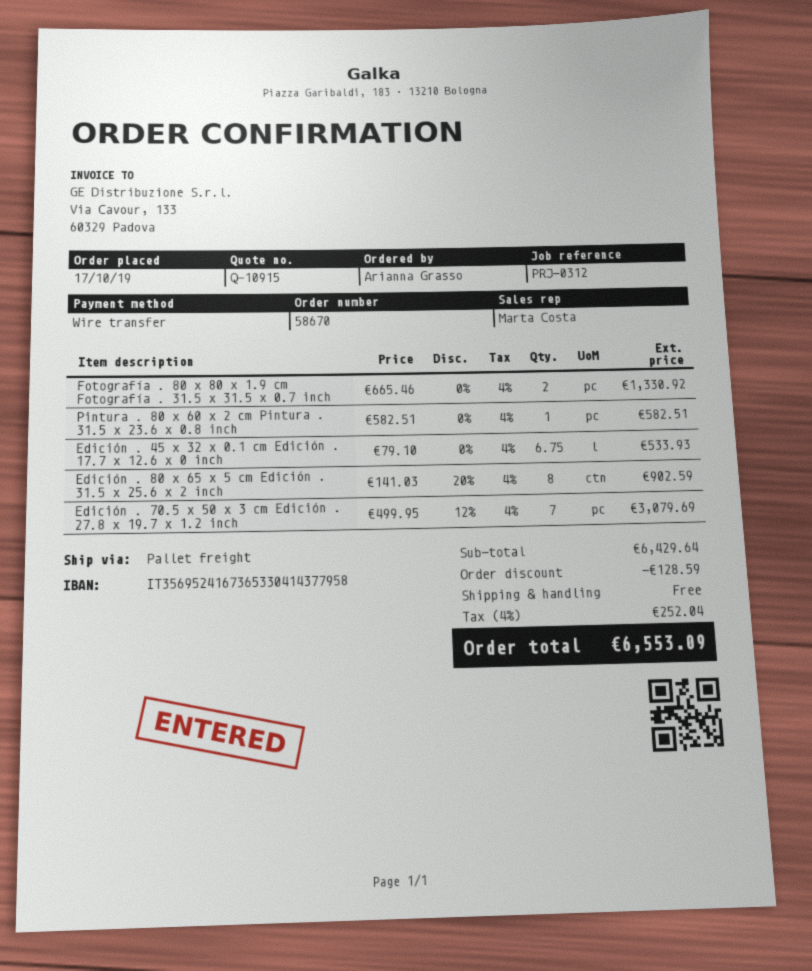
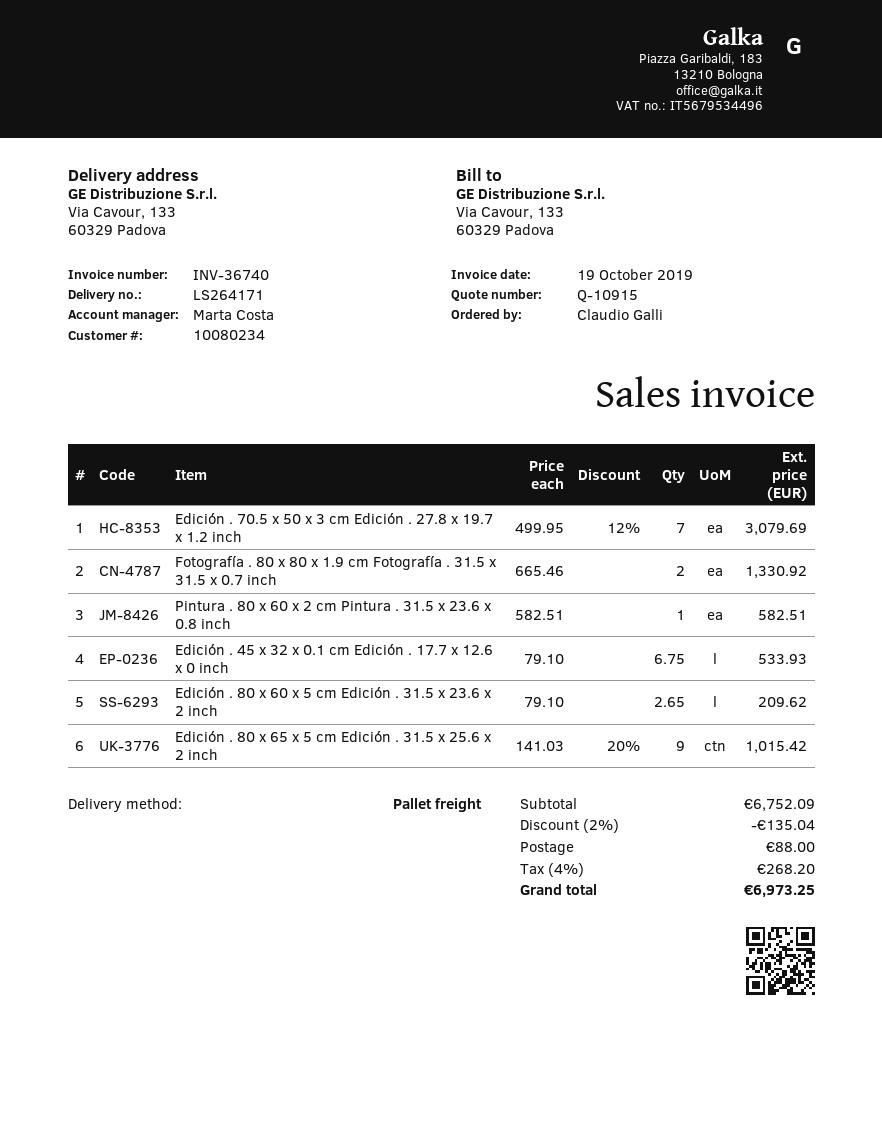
ordered by: Arianna Grasso -> Claudio Galli
Edición . 80 x 65 x 5 cm Edición . 31.5 x 25.6 x 2 inch: 8 x 141.03 - 20% = 902.59 -> 9 x 141.03 - 20% = 1015.42
Edición . 80 x 60 x 5 cm Edición . 31.5 x 23.6 x 2 inch: none -> 2.65 x 79.10 = 209.62
subtotal: 6429.64 -> 6752.09
discount: 128.59 -> 135.04
shipping: 0.00 -> 88.00
tax: 4% = 252.04 -> 4% = 268.20
total: 6553.09 -> 6973.25

